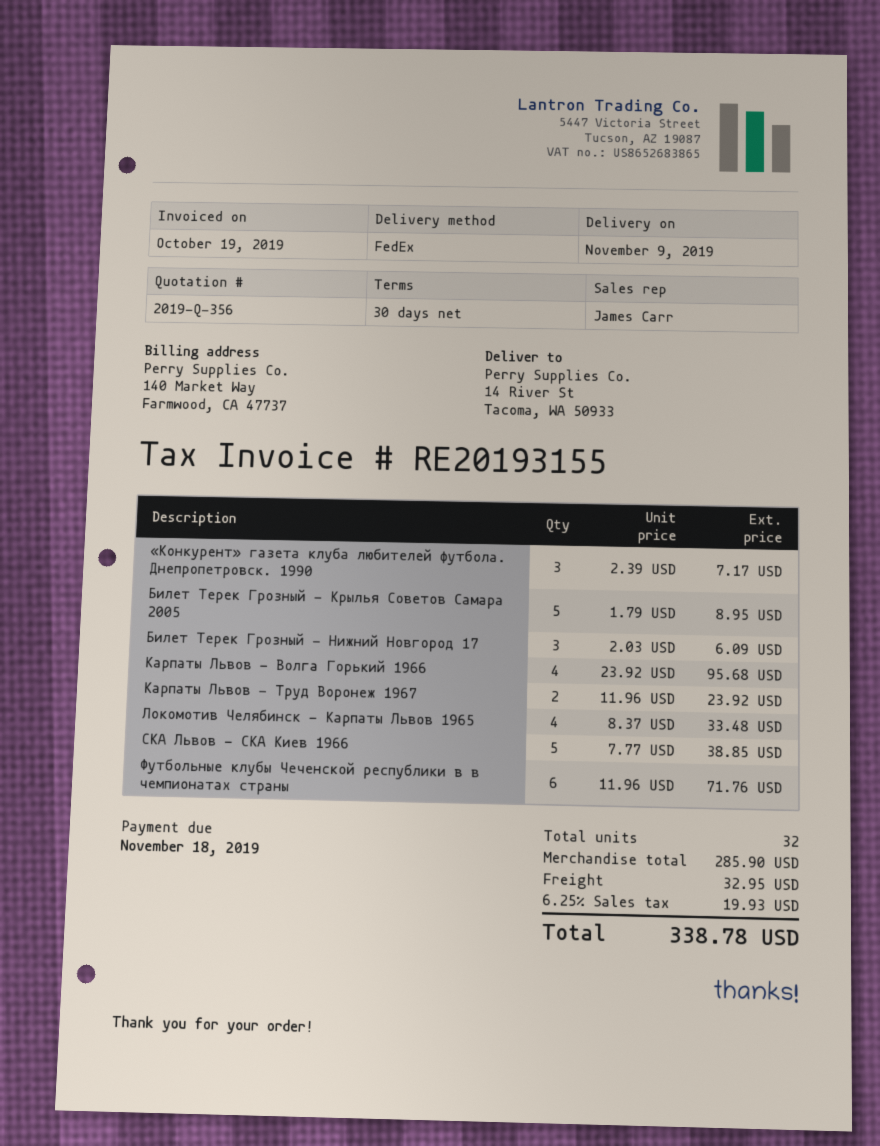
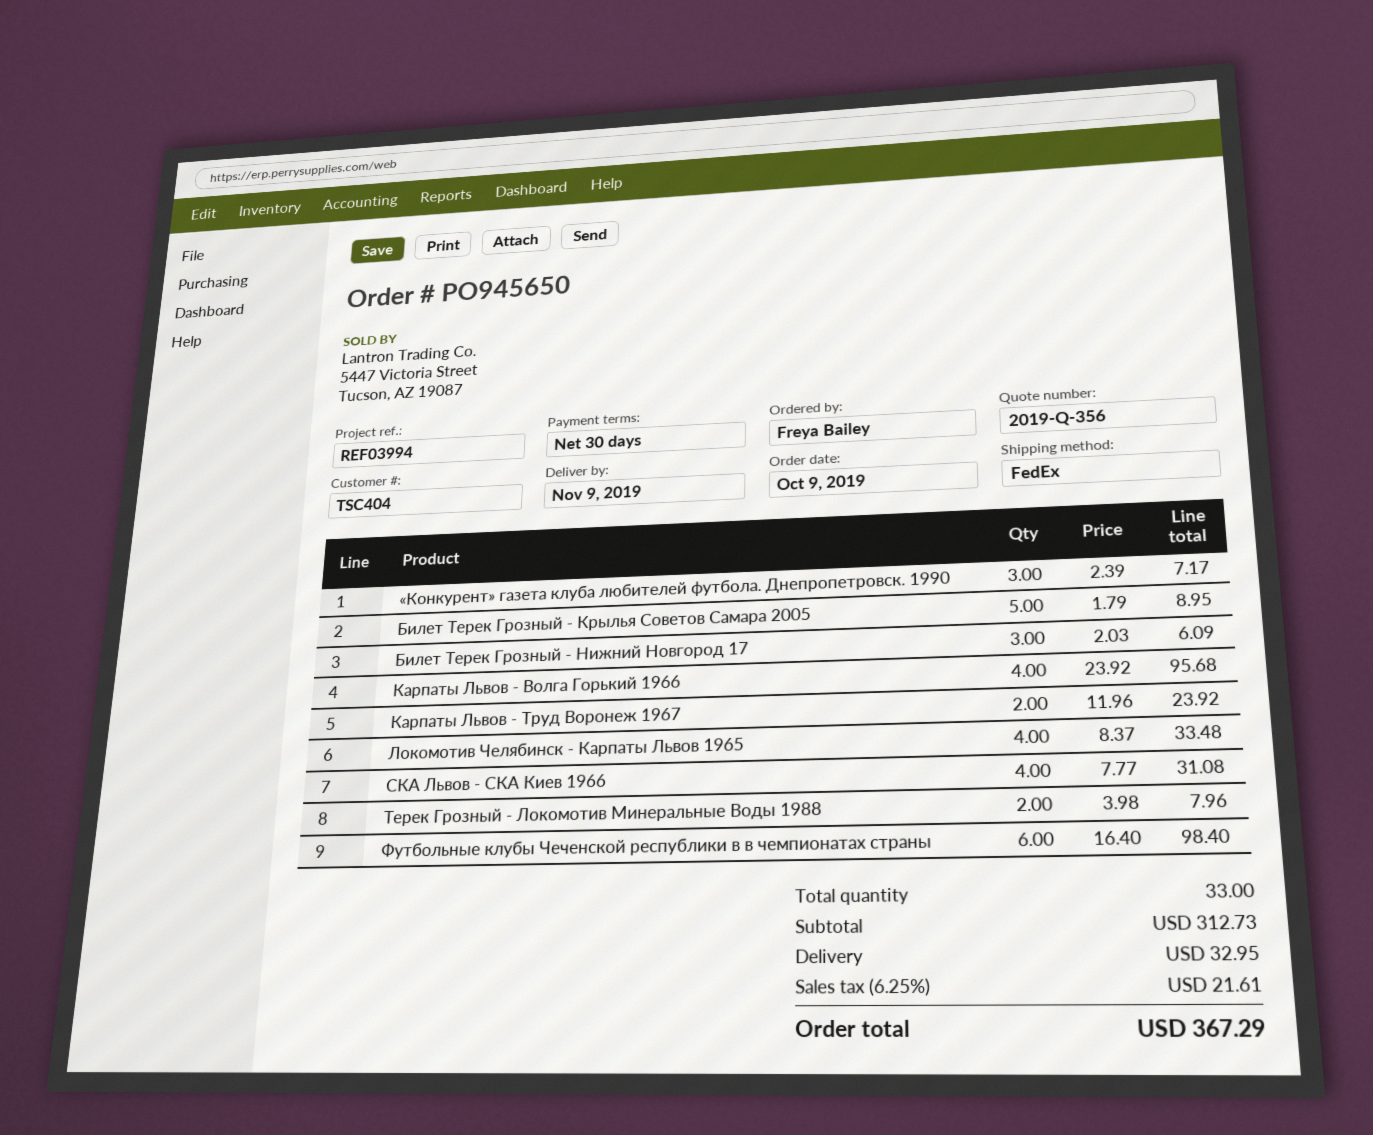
СКА Львов - СКА Киев 1966: 5 x 7.77 = 38.85 -> 4 x 7.77 = 31.08
Футбольные клубы Чеченской республики в в чемпионатах страны: 6 x 11.96 = 71.76 -> 6 x 16.40 = 98.40
Терек Грозный - Локомотив Минеральные Воды 1988: none -> 2 x 3.98 = 7.96
total quantity: 32 -> 33
subtotal: 285.90 -> 312.73
tax: 6.25% = 19.93 -> 6.25% = 21.61
total: 338.78 -> 367.29

